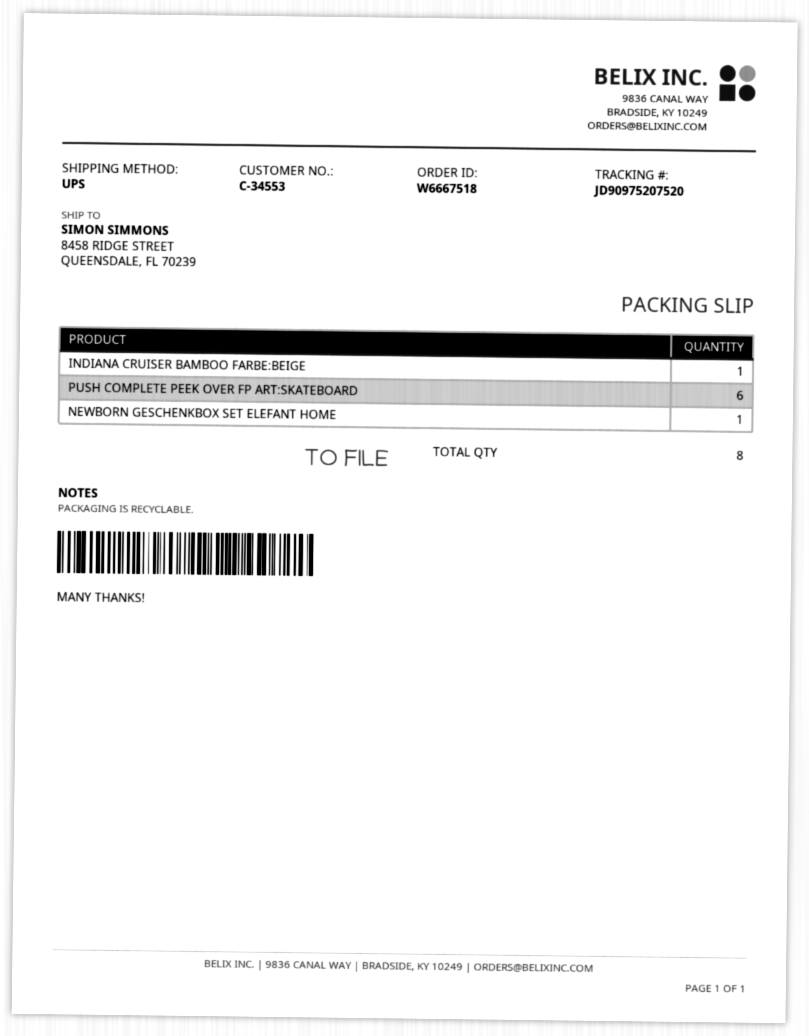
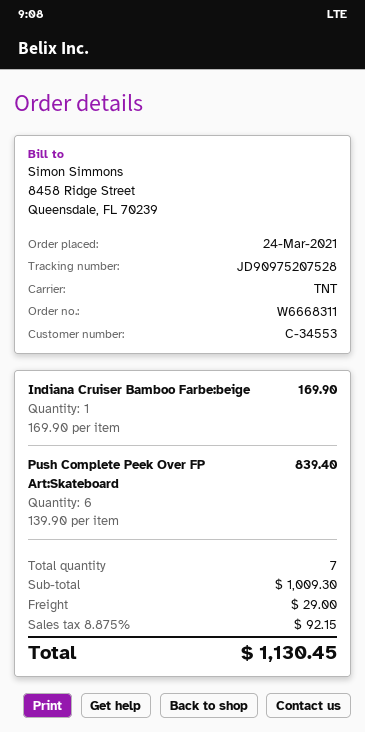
order number: W6667518 -> W6668311
shipping method: UPS -> TNT
tracking number: JD90975207520 -> JD90975207528
NEWBORN GESCHENKBOX SET ELEFANT HOME: 1 -> none
total quantity: 8 -> 7

